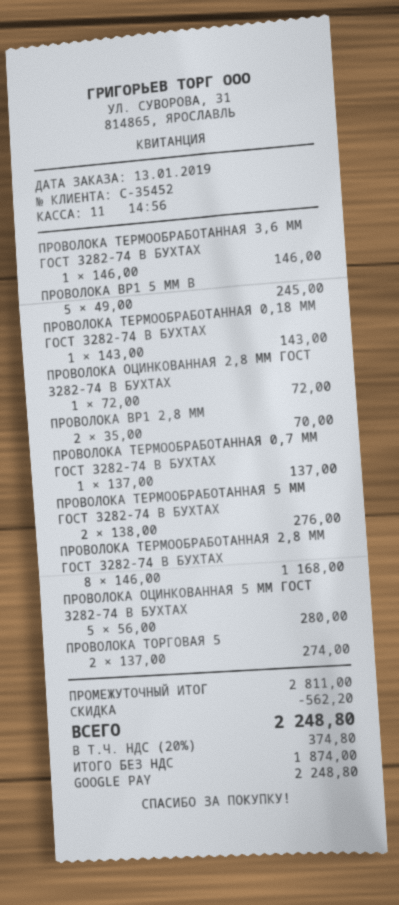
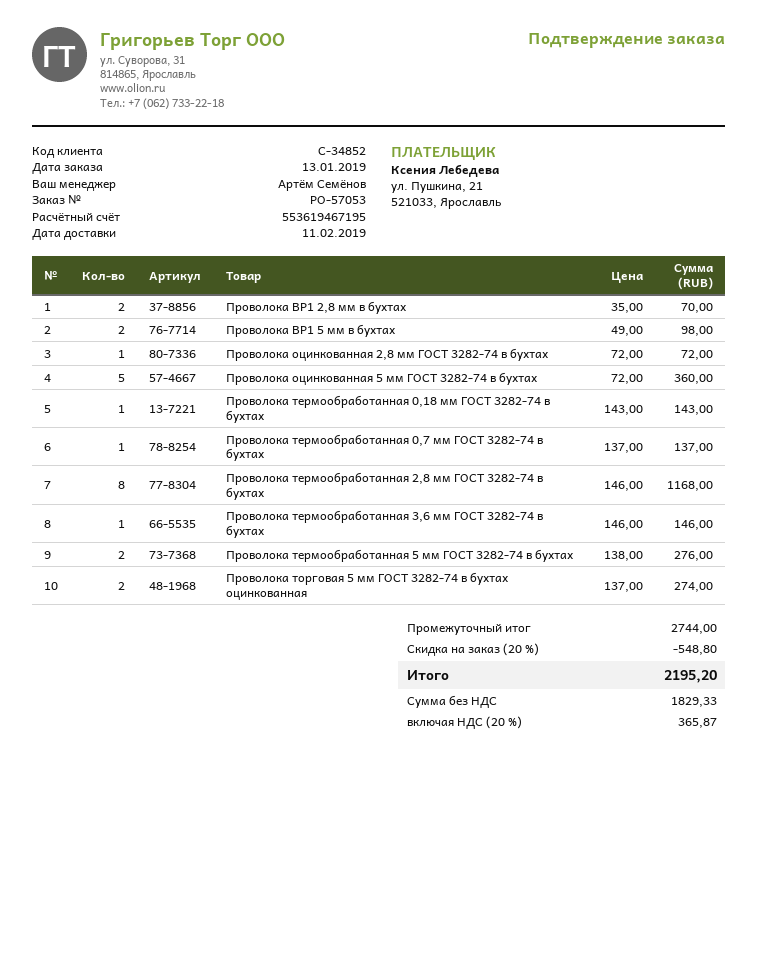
customer number: C-35452 -> C-34852
ПРОВОЛОКА ВР1 5 ММ В: 5 x 49.00 = 245.00 -> 2 x 49.00 = 98.00
ПРОВОЛОКА ОЦИНКОВАННАЯ 5 ММ ГОСТ 3282-74 В БУХТАХ: 5 x 56.00 = 280.00 -> 5 x 72.00 = 360.00
subtotal: 2811.00 -> 2744.00
discount: 562.20 -> 548.80
net: 1874.00 -> 1829.33
tax: 20% = 374.80 -> 20% = 365.87
total: 2248.80 -> 2195.20

